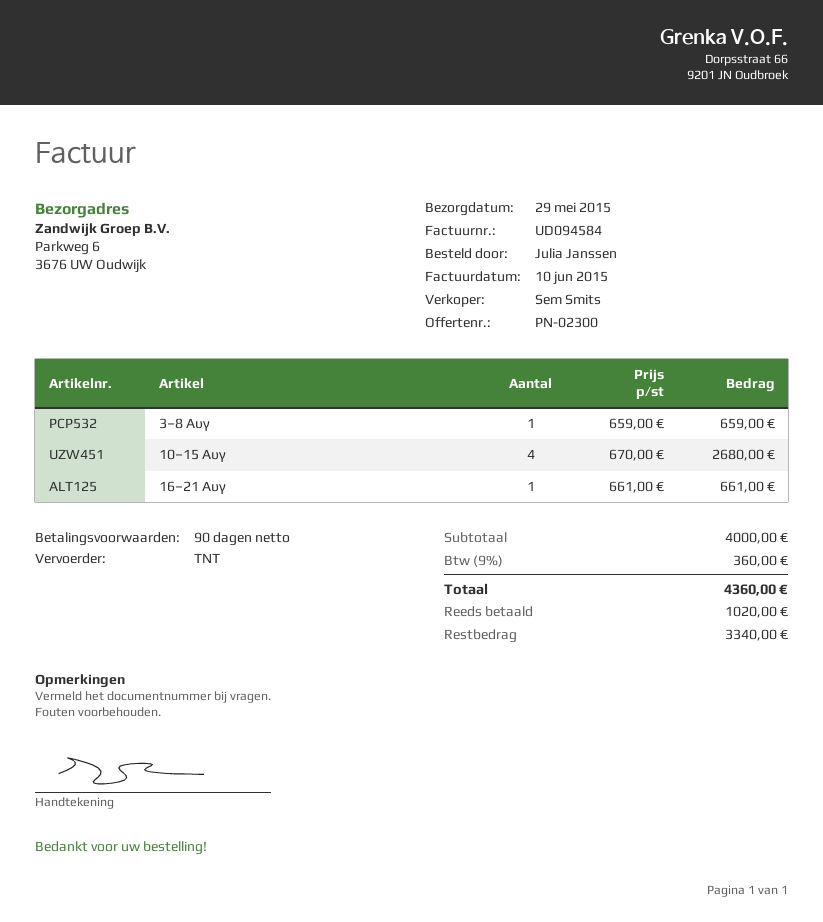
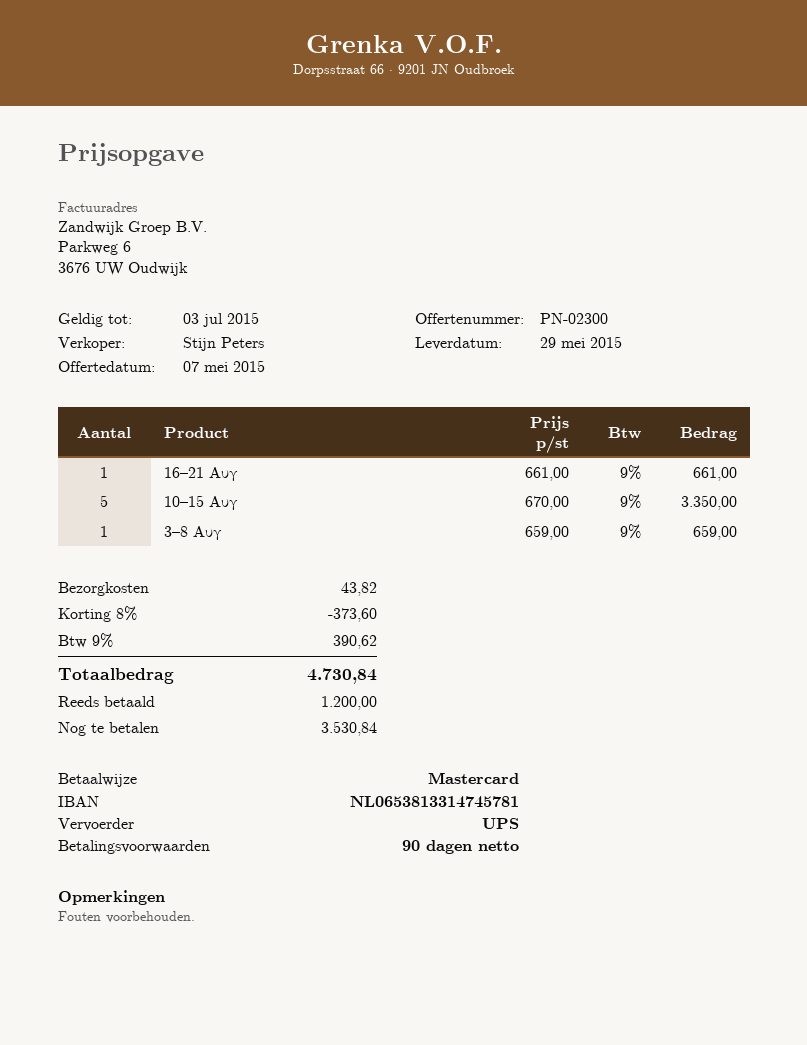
sales rep: Sem Smits -> Stijn Peters
shipping method: TNT -> UPS
10–15 Αυγ: 4 x 670.00 = 2680.00 -> 5 x 670.00 = 3350.00
discount: none -> 8% = 373.60
shipping: none -> 43.82
tax: 9% = 360.00 -> 9% = 390.62
total: 4360.00 -> 4730.84
deposit: 1020.00 -> 1200.00
balance: 3340.00 -> 3530.84

